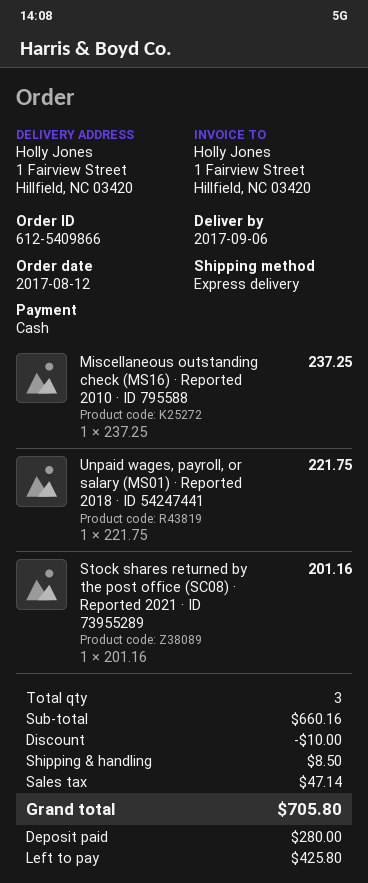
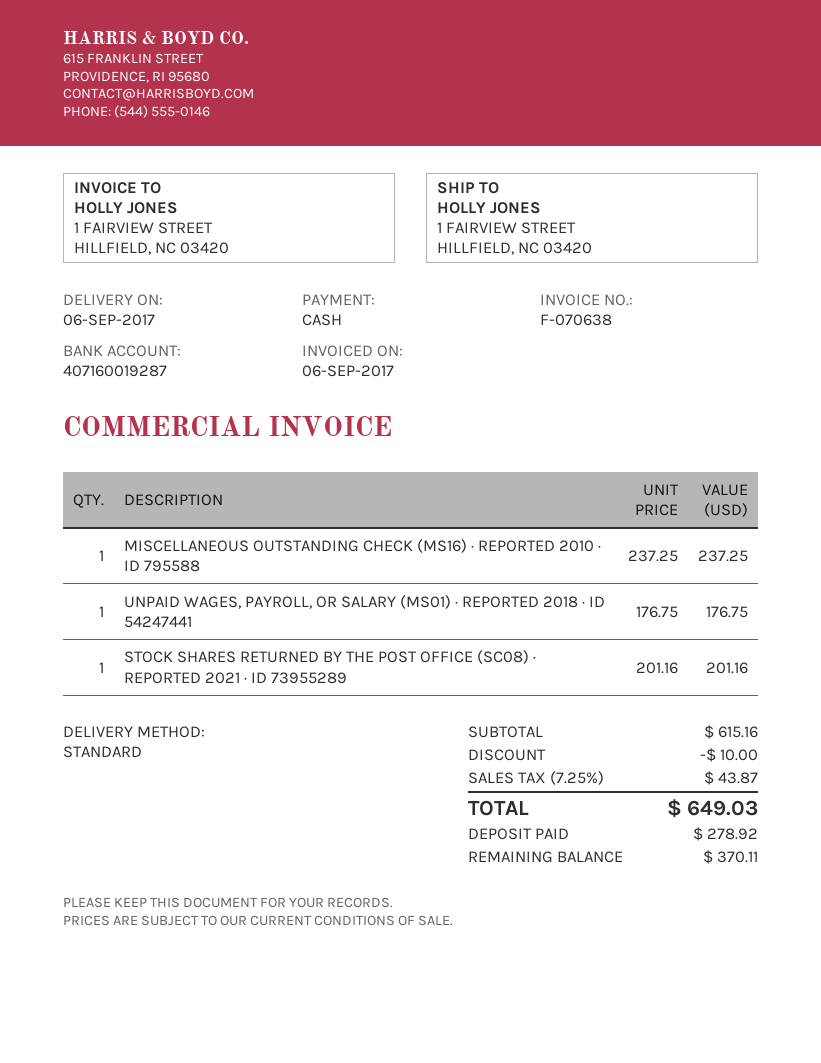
shipping method: express -> standard
Unpaid wages, payroll, or salary (MS01) · Reported 2018 · ID 54247441: 1 x 221.75 = 221.75 -> 1 x 176.75 = 176.75
subtotal: 660.16 -> 615.16
shipping: 8.50 -> none
tax: 47.14 -> 43.87
total: 705.80 -> 649.03
deposit: 280.00 -> 278.92
balance: 425.80 -> 370.11

